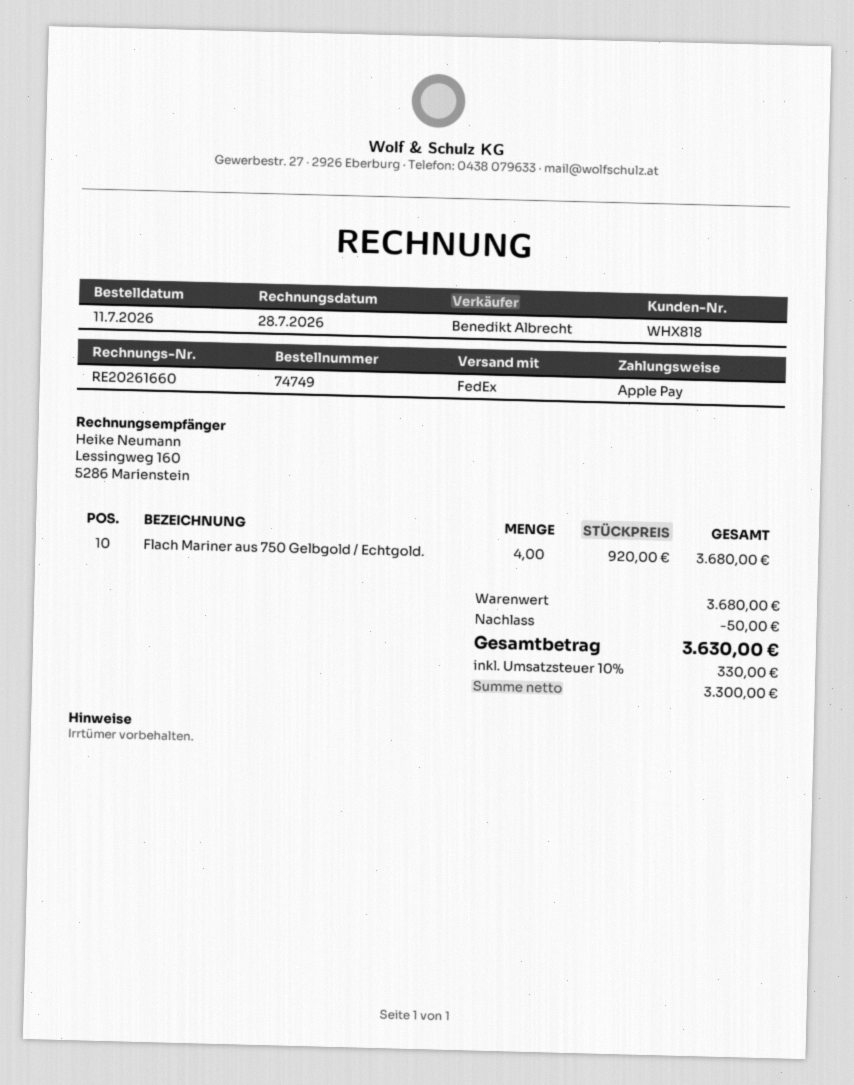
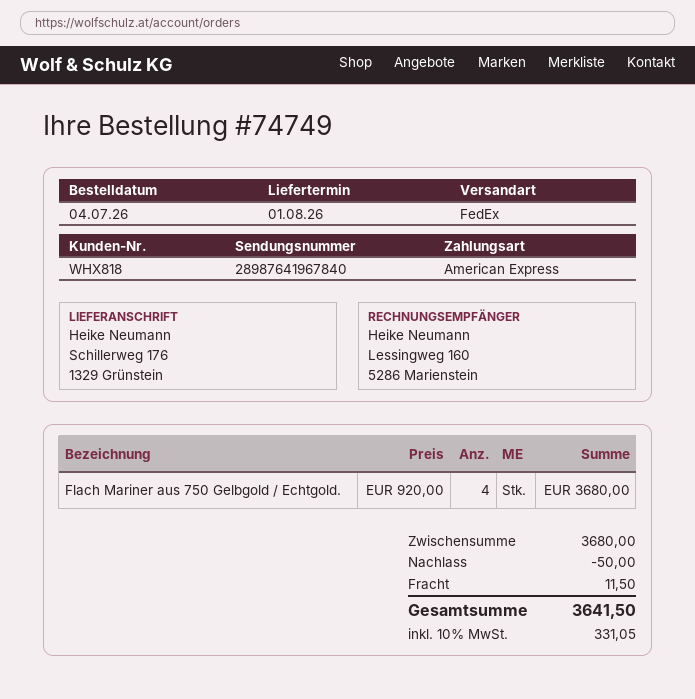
order date: 2026-07-11 -> 2026-07-04
payment method: Apple Pay -> American Express
shipping: none -> 11.50
tax: 10% = 330.00 -> 10% = 331.05
total: 3630.00 -> 3641.50

